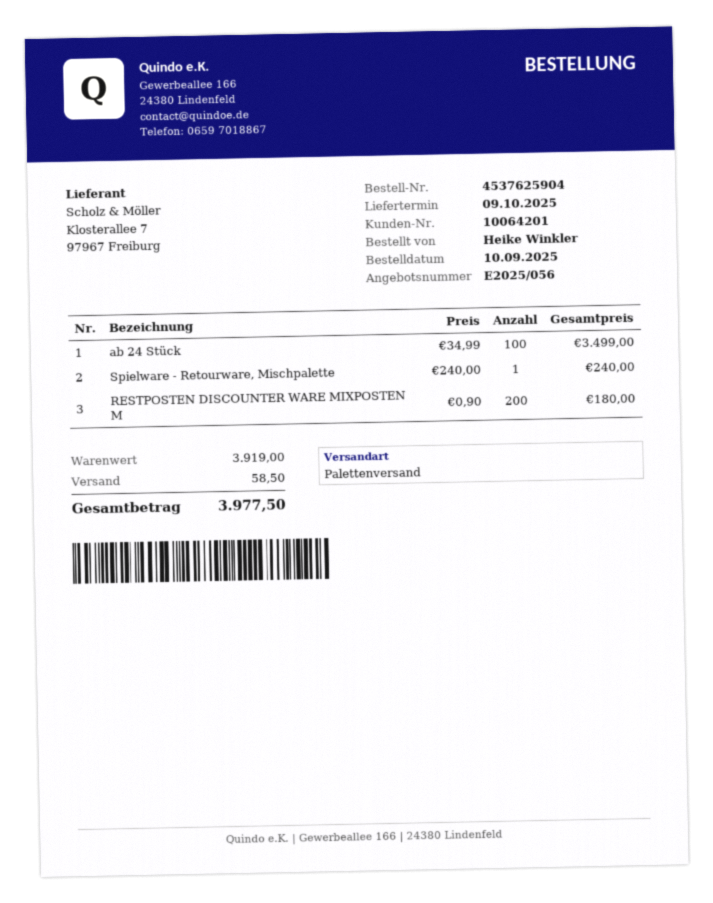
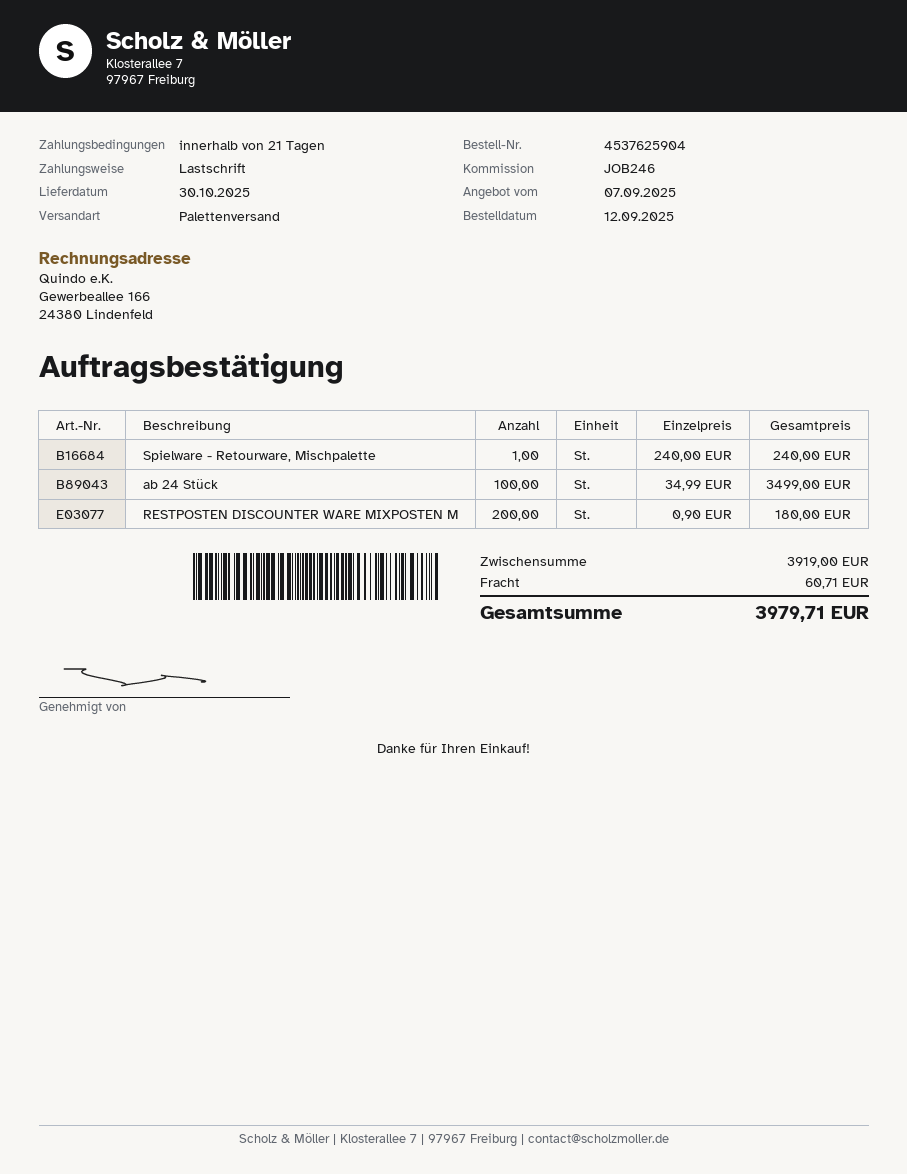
order date: 2025-09-10 -> 2025-09-12
delivery date: 2025-10-09 -> 2025-10-30
shipping: 58.50 -> 60.71
total: 3977.50 -> 3979.71

